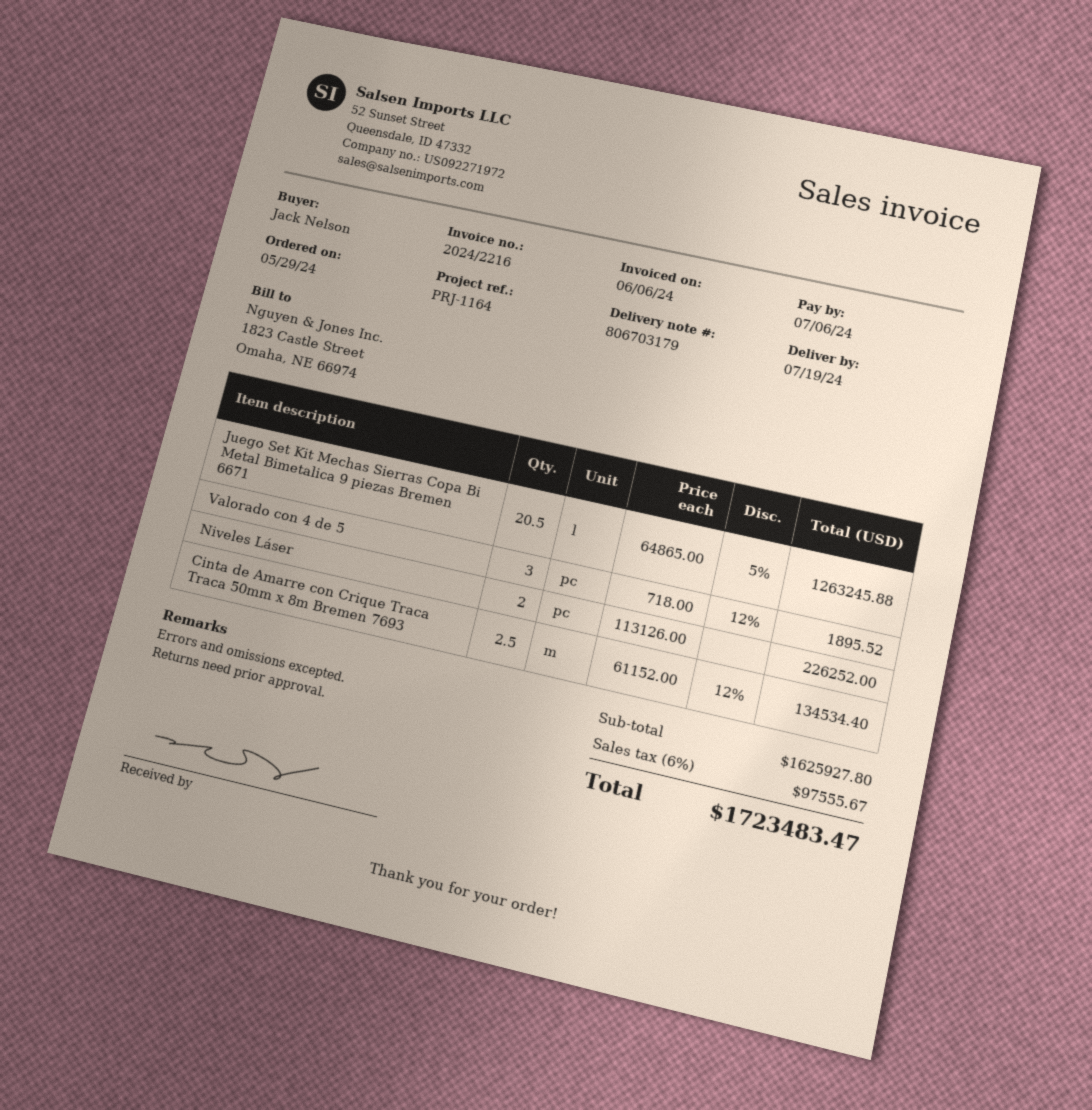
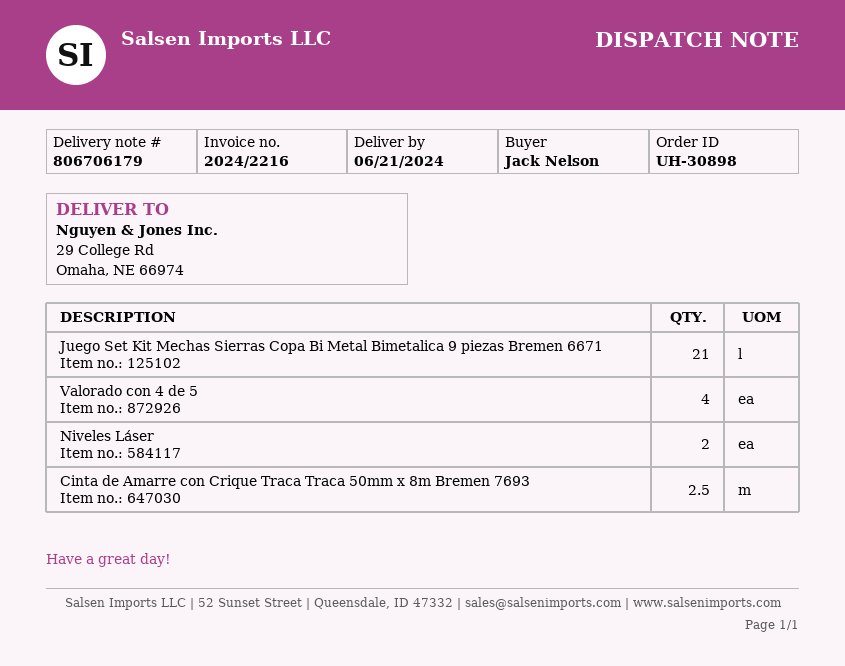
delivery note number: 806703179 -> 806706179
delivery date: 2024-07-19 -> 2024-06-21
Juego Set Kit Mechas Sierras Copa Bi Metal Bimetalica 9 piezas Bremen 6671: 20.5 -> 21
Valorado con 4 de 5: 3 -> 4

